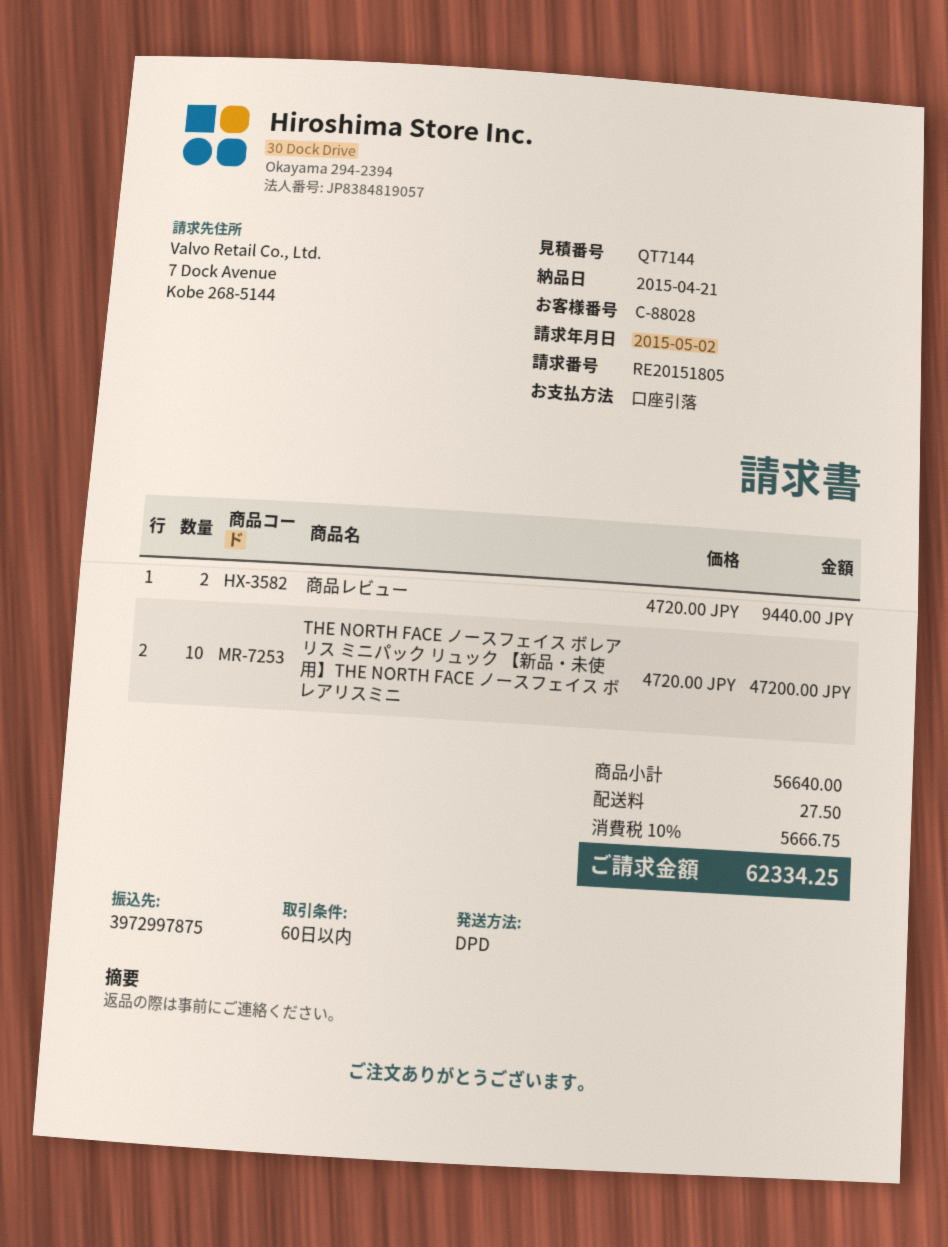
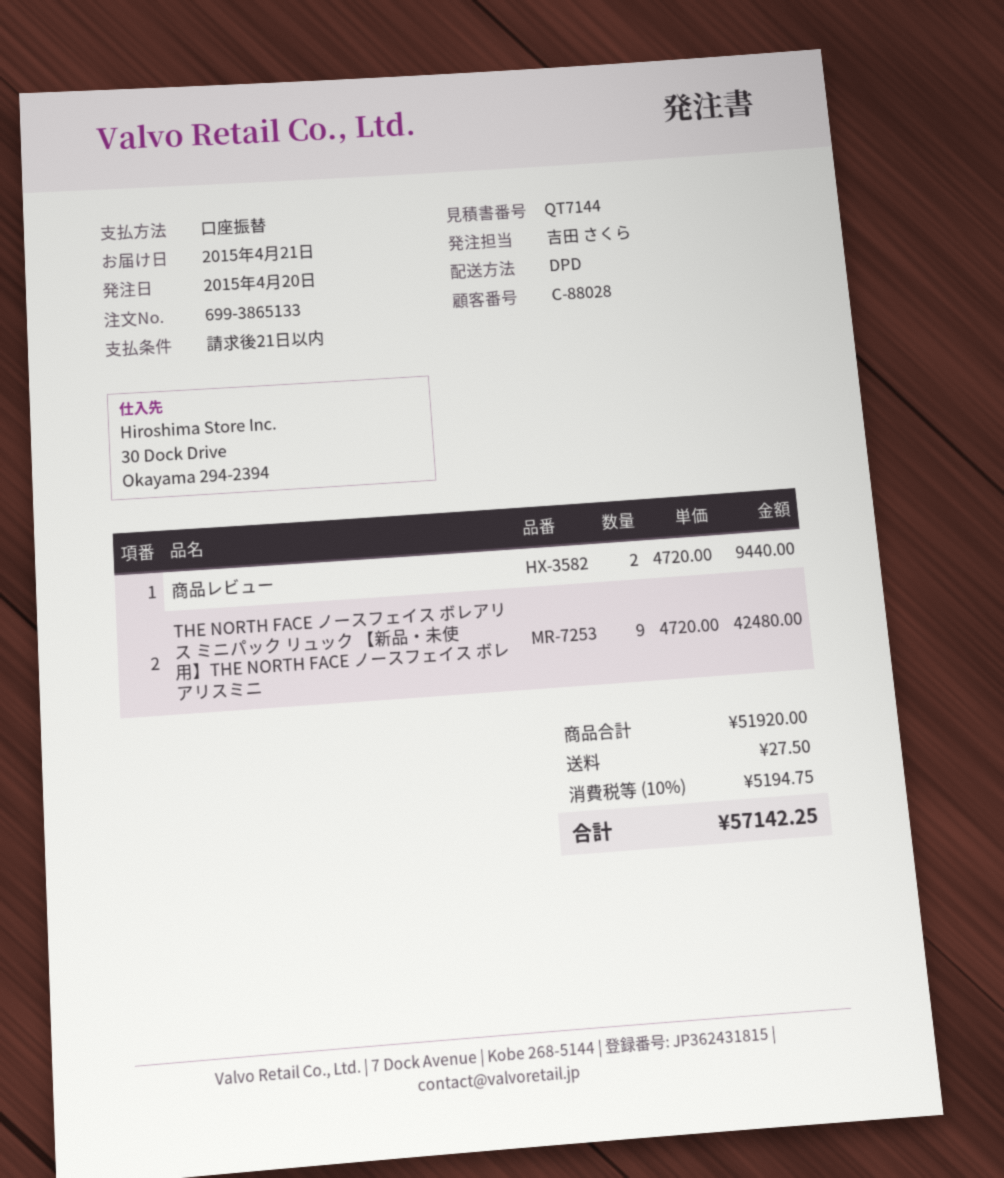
payment terms: 60 days -> 21 days
THE NORTH FACE ノースフェイス ボレアリス ミニパック リュック 【新品・未使用】THE NORTH FACE ノースフェイス ボレアリスミニ: 10 x 4720.00 = 47200.00 -> 9 x 4720.00 = 42480.00
subtotal: 56640.00 -> 51920.00
tax: 10% = 5666.75 -> 10% = 5194.75
total: 62334.25 -> 57142.25

